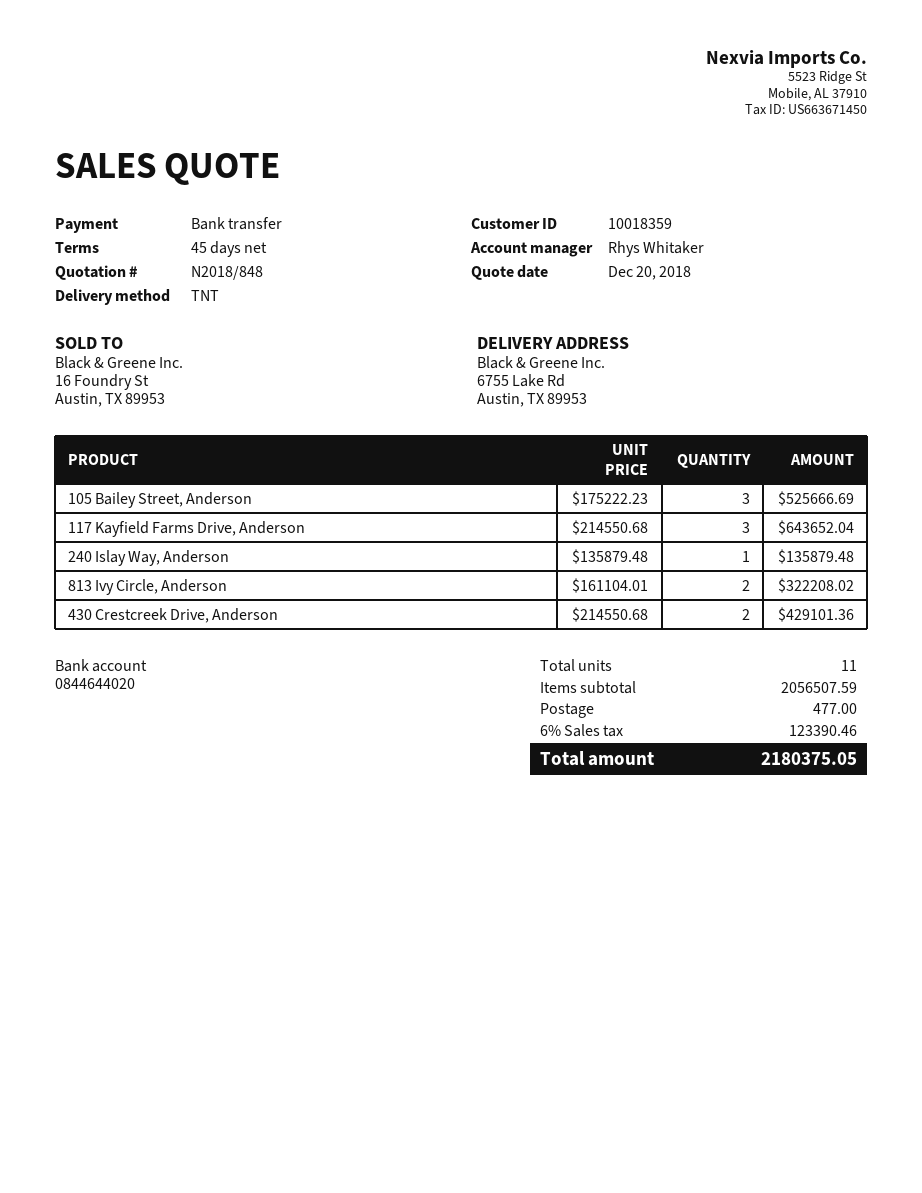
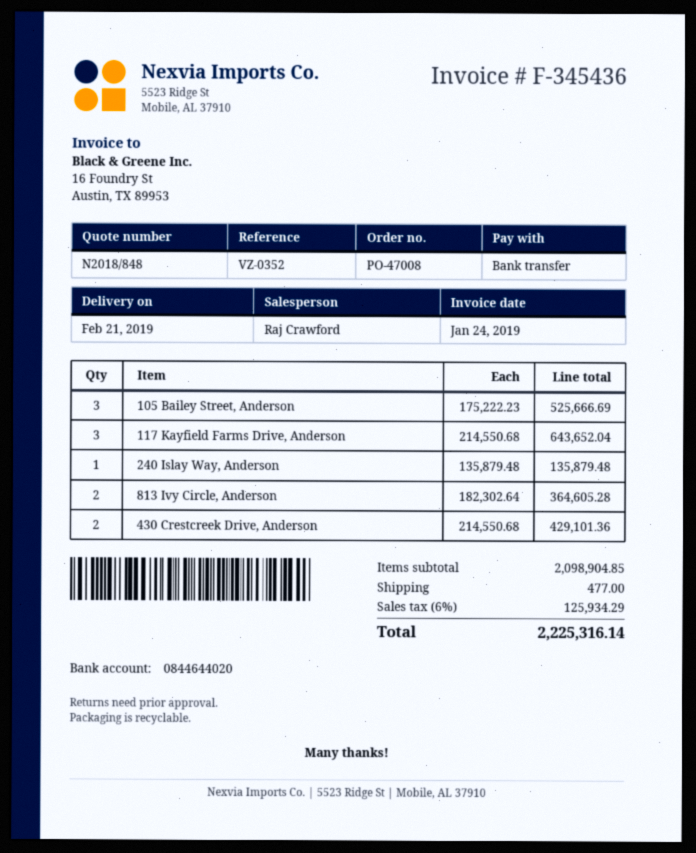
sales rep: Rhys Whitaker -> Raj Crawford
813 Ivy Circle, Anderson: 2 x 161104.01 = 322208.02 -> 2 x 182302.64 = 364605.28
subtotal: 2056507.59 -> 2098904.85
tax: 6% = 123390.46 -> 6% = 125934.29
total: 2180375.05 -> 2225316.14

